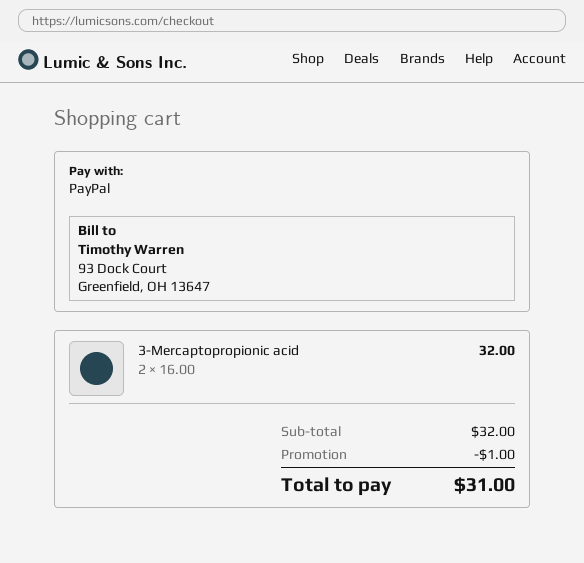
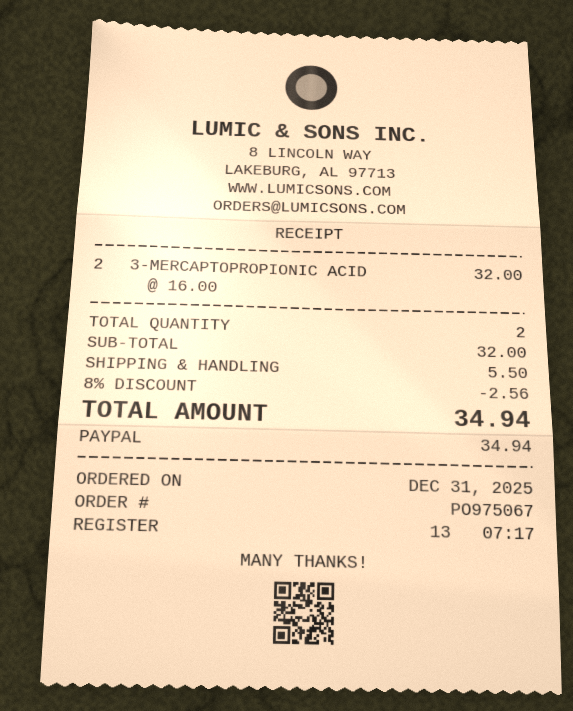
discount: 1.00 -> 2.56
shipping: none -> 5.50
total: 31.00 -> 34.94

